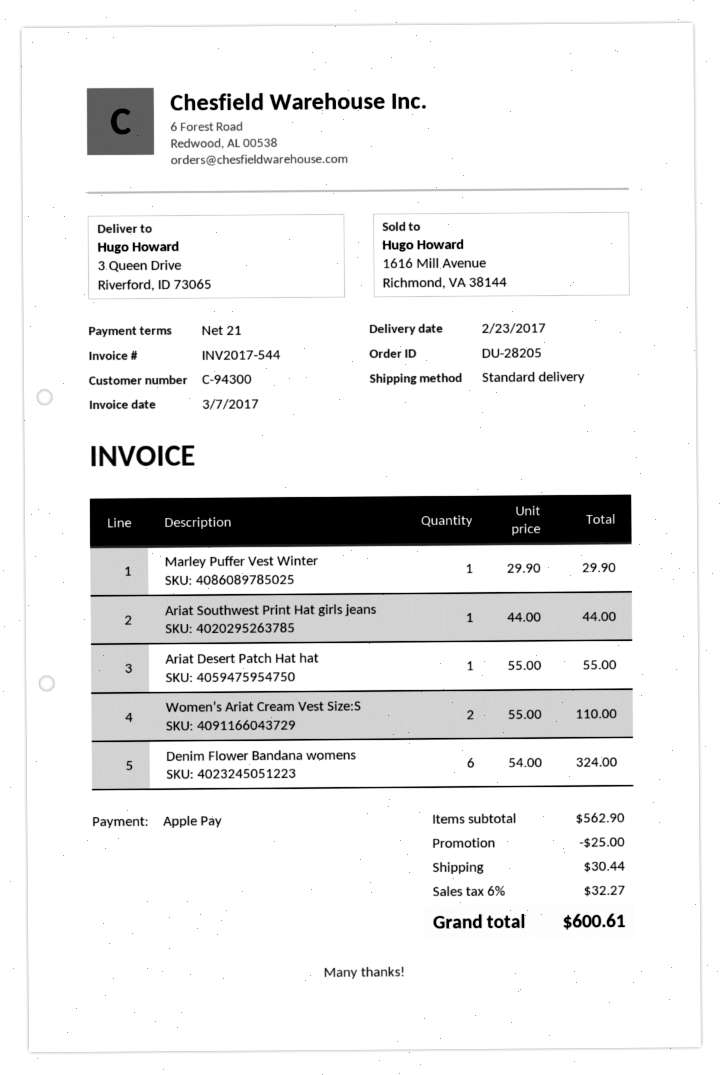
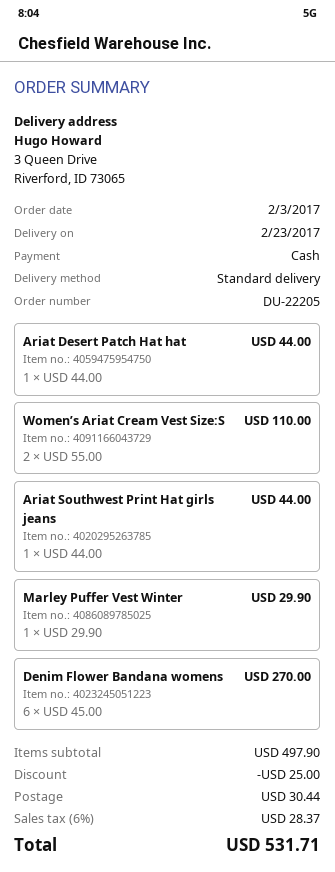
order number: DU-28205 -> DU-22205
payment method: Apple Pay -> cash
Ariat Desert Patch Hat hat: 1 x 55.00 = 55.00 -> 1 x 44.00 = 44.00
Denim Flower Bandana womens: 6 x 54.00 = 324.00 -> 6 x 45.00 = 270.00
subtotal: 562.90 -> 497.90
tax: 6% = 32.27 -> 6% = 28.37
total: 600.61 -> 531.71

